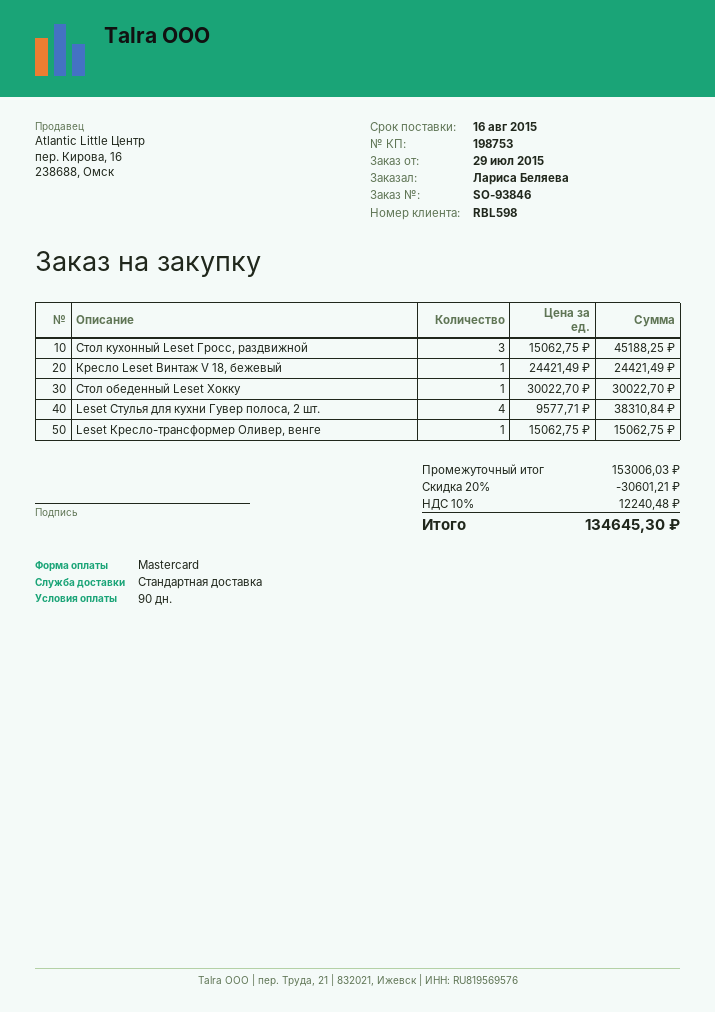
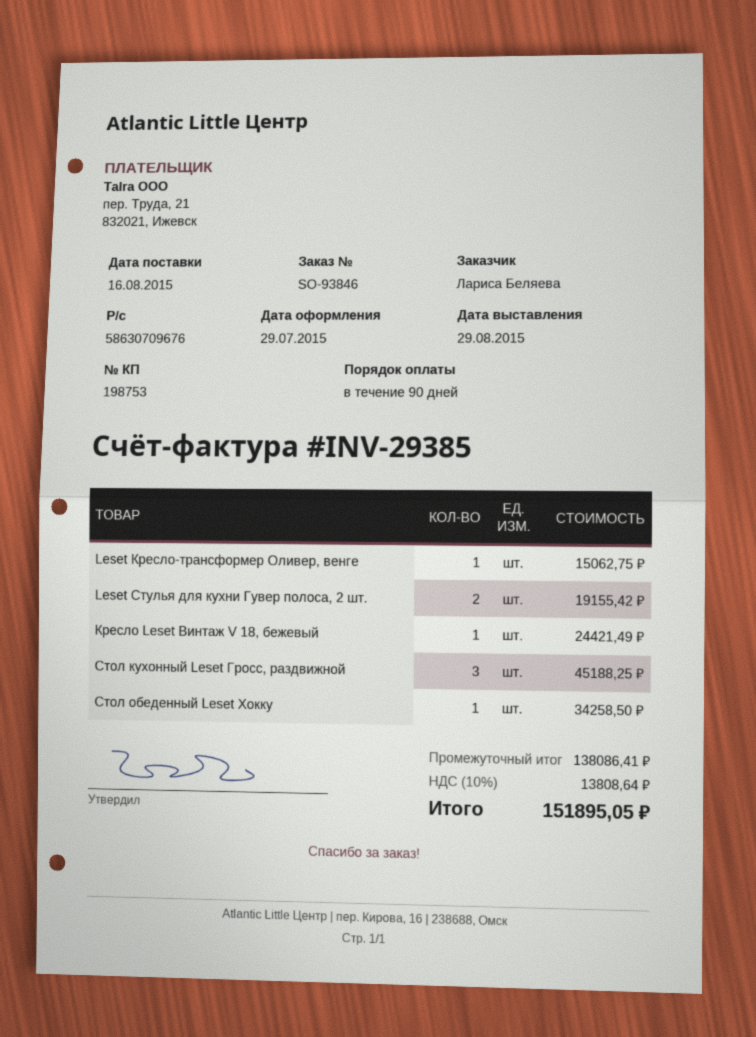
Стол обеденный Leset Хокку: 1 for 30022.70 -> 1 for 34258.50
Leset Стулья для кухни Гувер полоса, 2 шт.: 4 for 38310.84 -> 2 for 19155.42
subtotal: 153006.03 -> 138086.41
discount: 20% = 30601.21 -> none
tax: 10% = 12240.48 -> 10% = 13808.64
total: 134645.30 -> 151895.05

